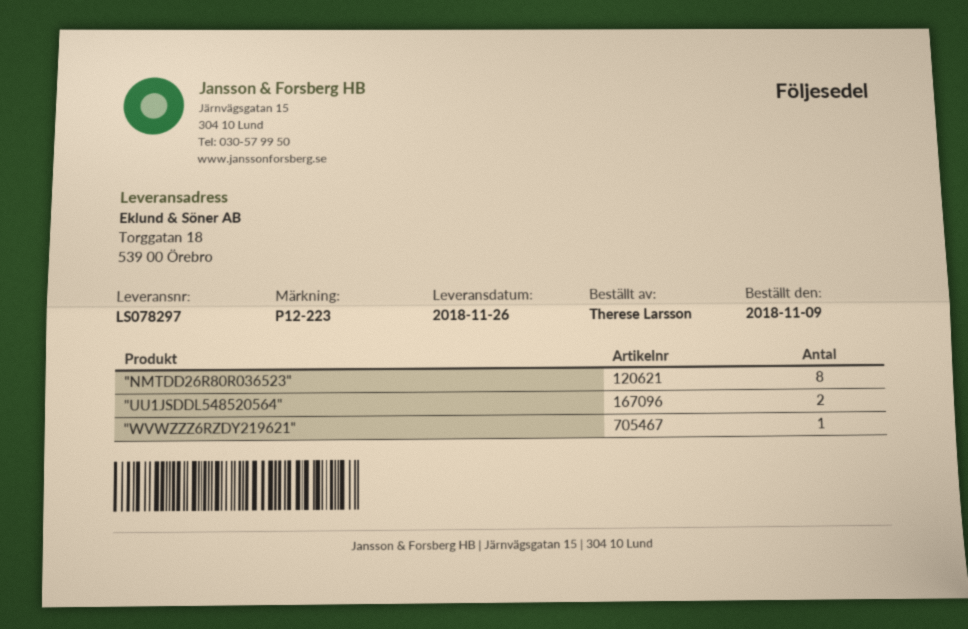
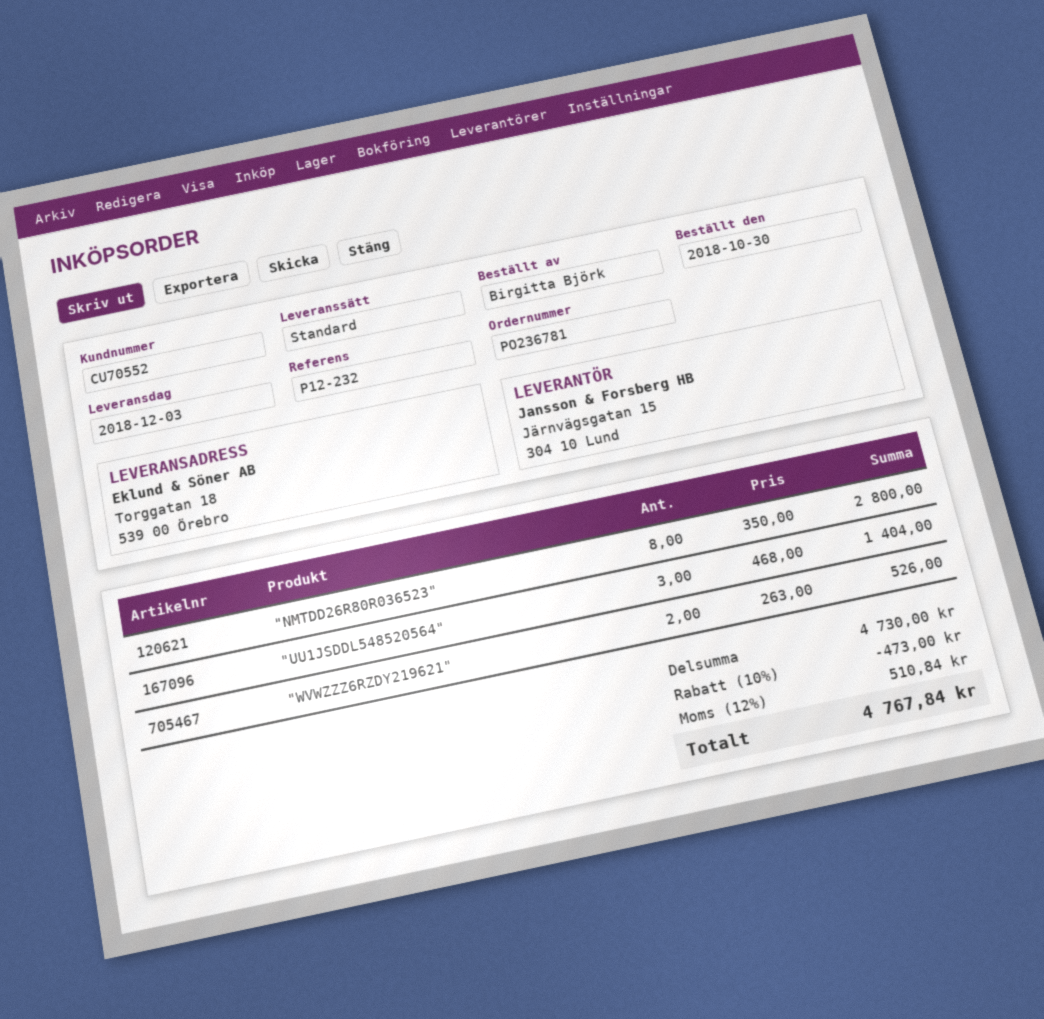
order date: 2018-11-09 -> 2018-10-30
delivery date: 2018-11-26 -> 2018-12-03
reference: P12-223 -> P12-232
ordered by: Therese Larsson -> Birgitta Björk
"UU1JSDDL548520564": 2 -> 3
"WVWZZZ6RZDY219621": 1 -> 2

